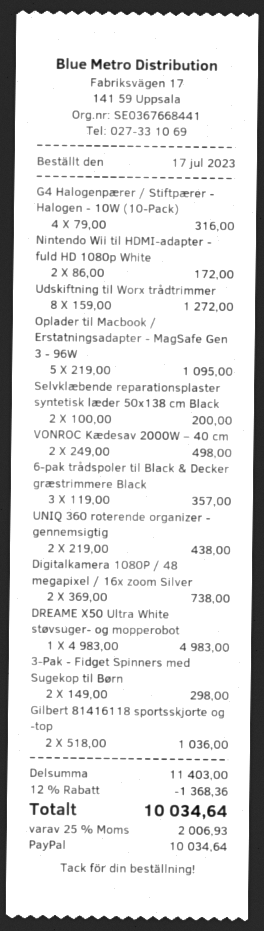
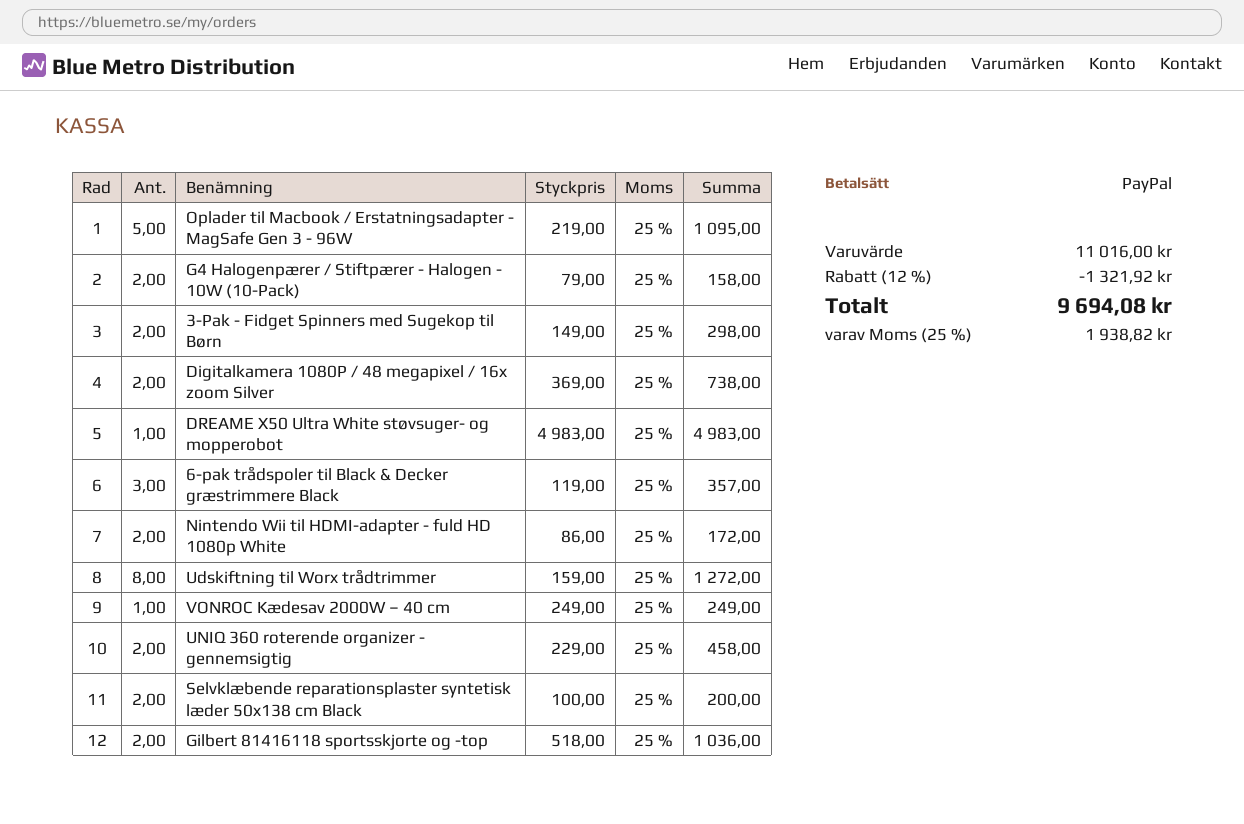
G4 Halogenpærer / Stiftpærer - Halogen - 10W (10-Pack): 4 x 79.00 = 316.00 -> 2 x 79.00 = 158.00
VONROC Kædesav 2000W – 40 cm: 2 x 249.00 = 498.00 -> 1 x 249.00 = 249.00
UNIQ 360 roterende organizer - gennemsigtig: 2 x 219.00 = 438.00 -> 2 x 229.00 = 458.00
subtotal: 11403.00 -> 11016.00
discount: 12% = 1368.36 -> 12% = 1321.92
tax: 25% = 2006.93 -> 25% = 1938.82
total: 10034.64 -> 9694.08

